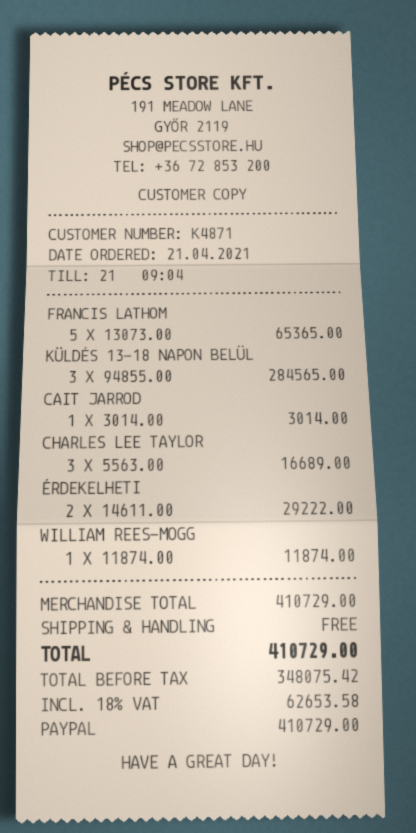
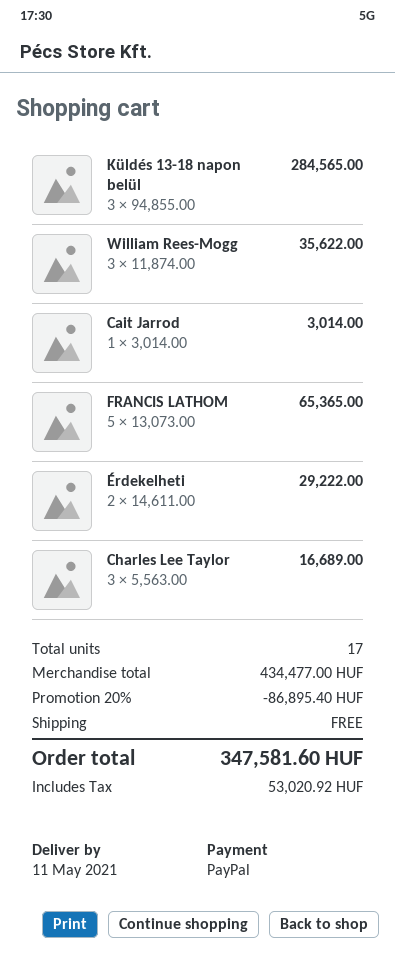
WILLIAM REES-MOGG: 1 x 11874.00 = 11874.00 -> 3 x 11874.00 = 35622.00
subtotal: 410729.00 -> 434477.00
discount: none -> 20% = 86895.40
tax: 62653.58 -> 53020.92
total: 410729.00 -> 347581.60

